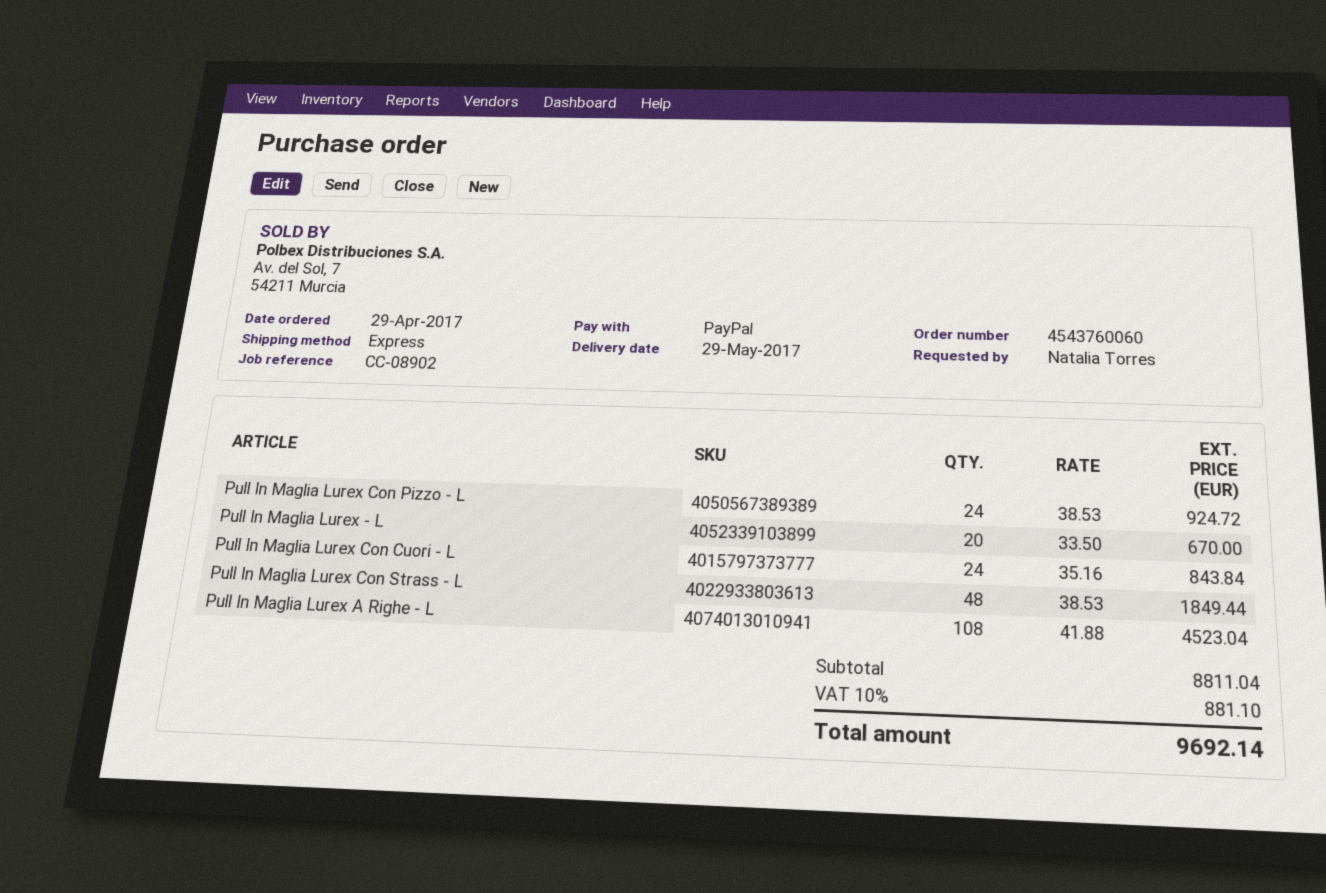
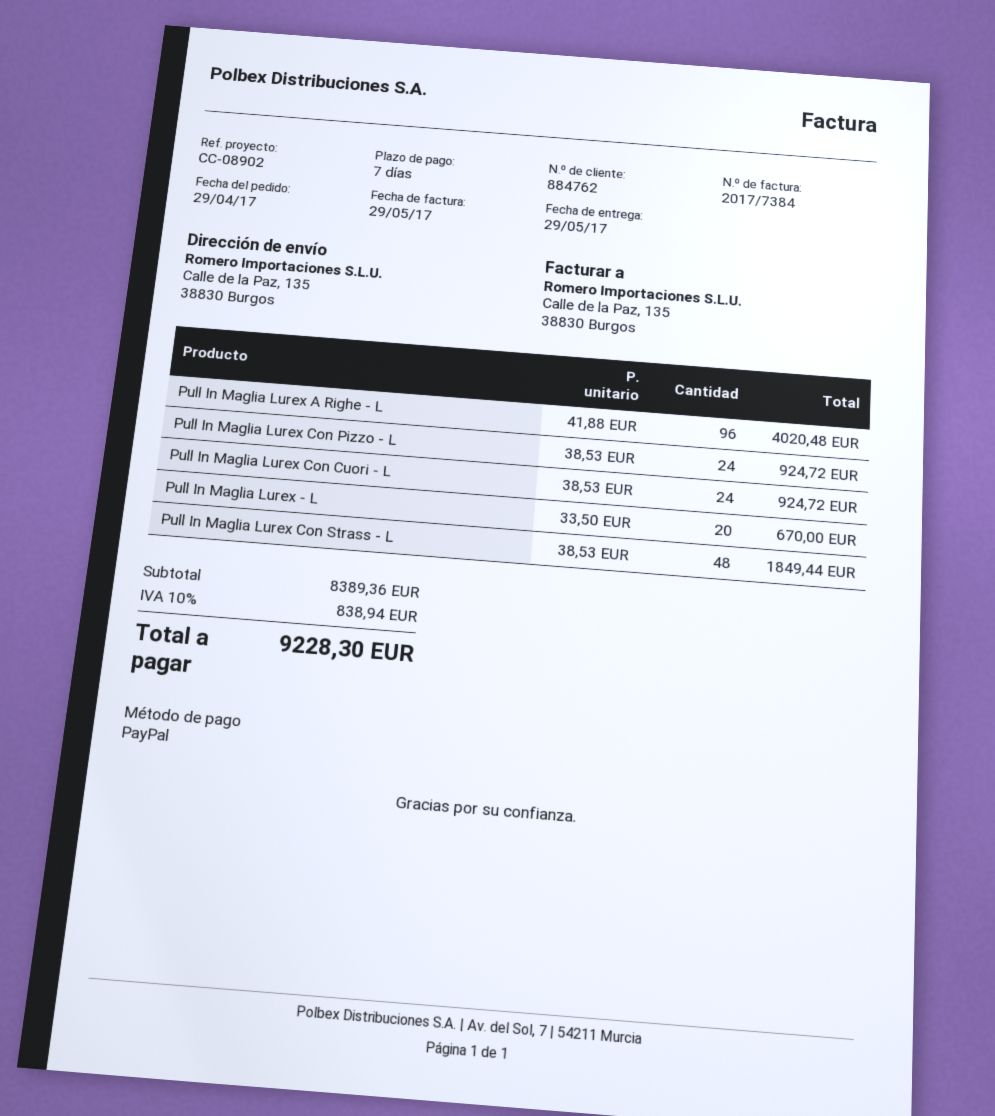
Pull In Maglia Lurex Con Cuori - L: 24 x 35.16 = 843.84 -> 24 x 38.53 = 924.72
Pull In Maglia Lurex A Righe - L: 108 x 41.88 = 4523.04 -> 96 x 41.88 = 4020.48
subtotal: 8811.04 -> 8389.36
tax: 10% = 881.10 -> 10% = 838.94
total: 9692.14 -> 9228.30

